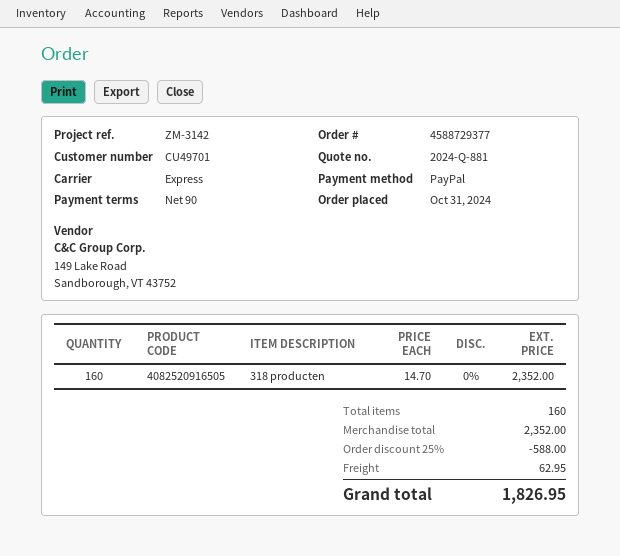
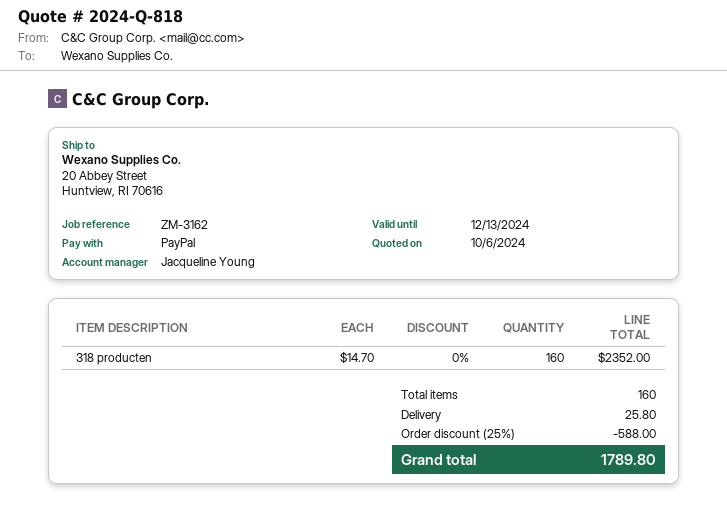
quote number: 2024-Q-881 -> 2024-Q-818
reference: ZM-3142 -> ZM-3162
shipping: 62.95 -> 25.80
total: 1826.95 -> 1789.80

